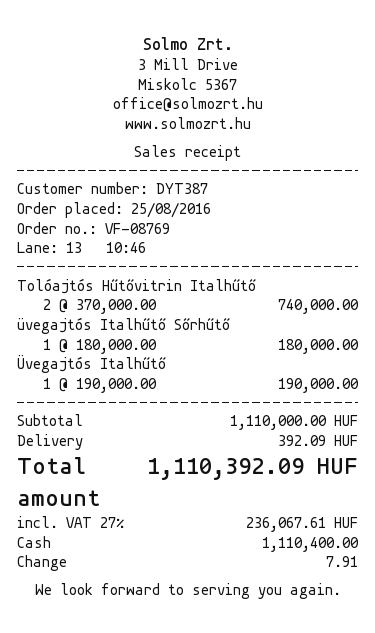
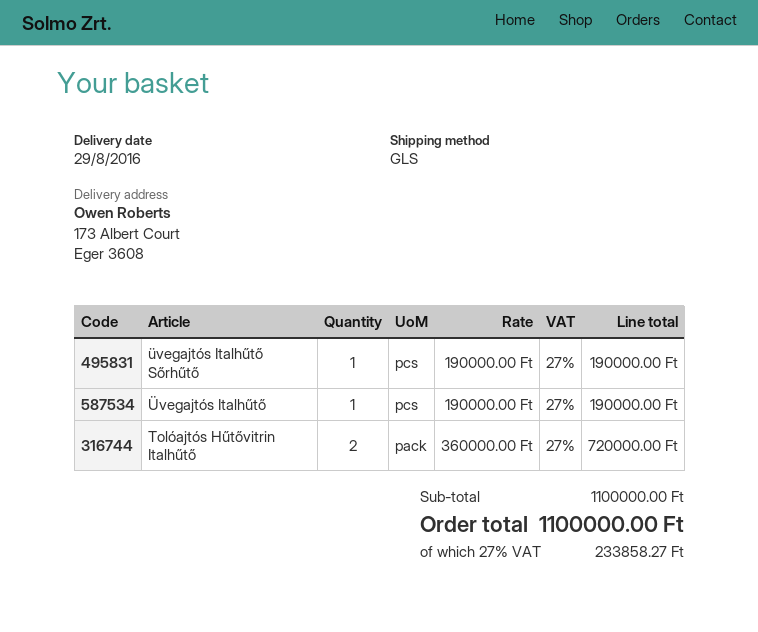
Tolóajtós Hűtővitrin Italhűtő: 2 x 370000.00 = 740000.00 -> 2 x 360000.00 = 720000.00
üvegajtós Italhűtő Sőrhűtő: 1 x 180000.00 = 180000.00 -> 1 x 190000.00 = 190000.00
subtotal: 1110000.00 -> 1100000.00
shipping: 392.09 -> none
tax: 27% = 236067.61 -> 27% = 233858.27
total: 1110392.09 -> 1100000.00

